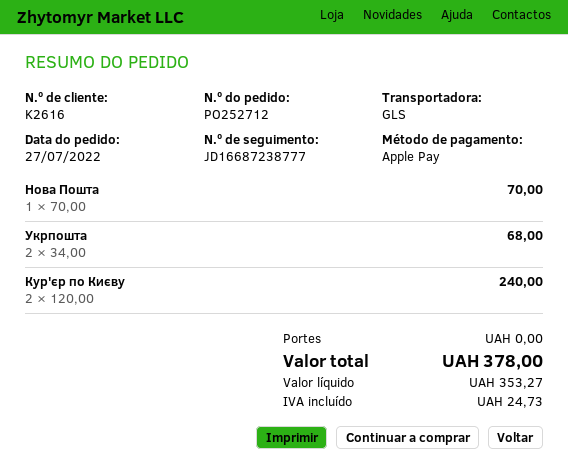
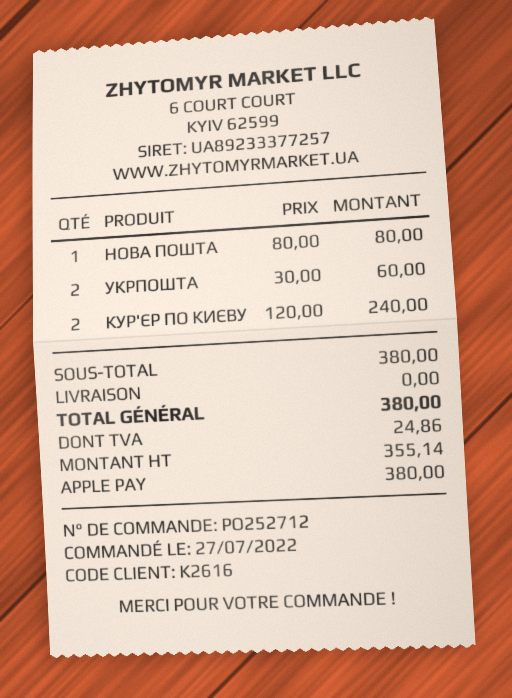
Нова Пошта: 1 x 70.00 = 70.00 -> 1 x 80.00 = 80.00
Укрпошта: 2 x 34.00 = 68.00 -> 2 x 30.00 = 60.00
net: 353.27 -> 355.14
tax: 24.73 -> 24.86
total: 378.00 -> 380.00

